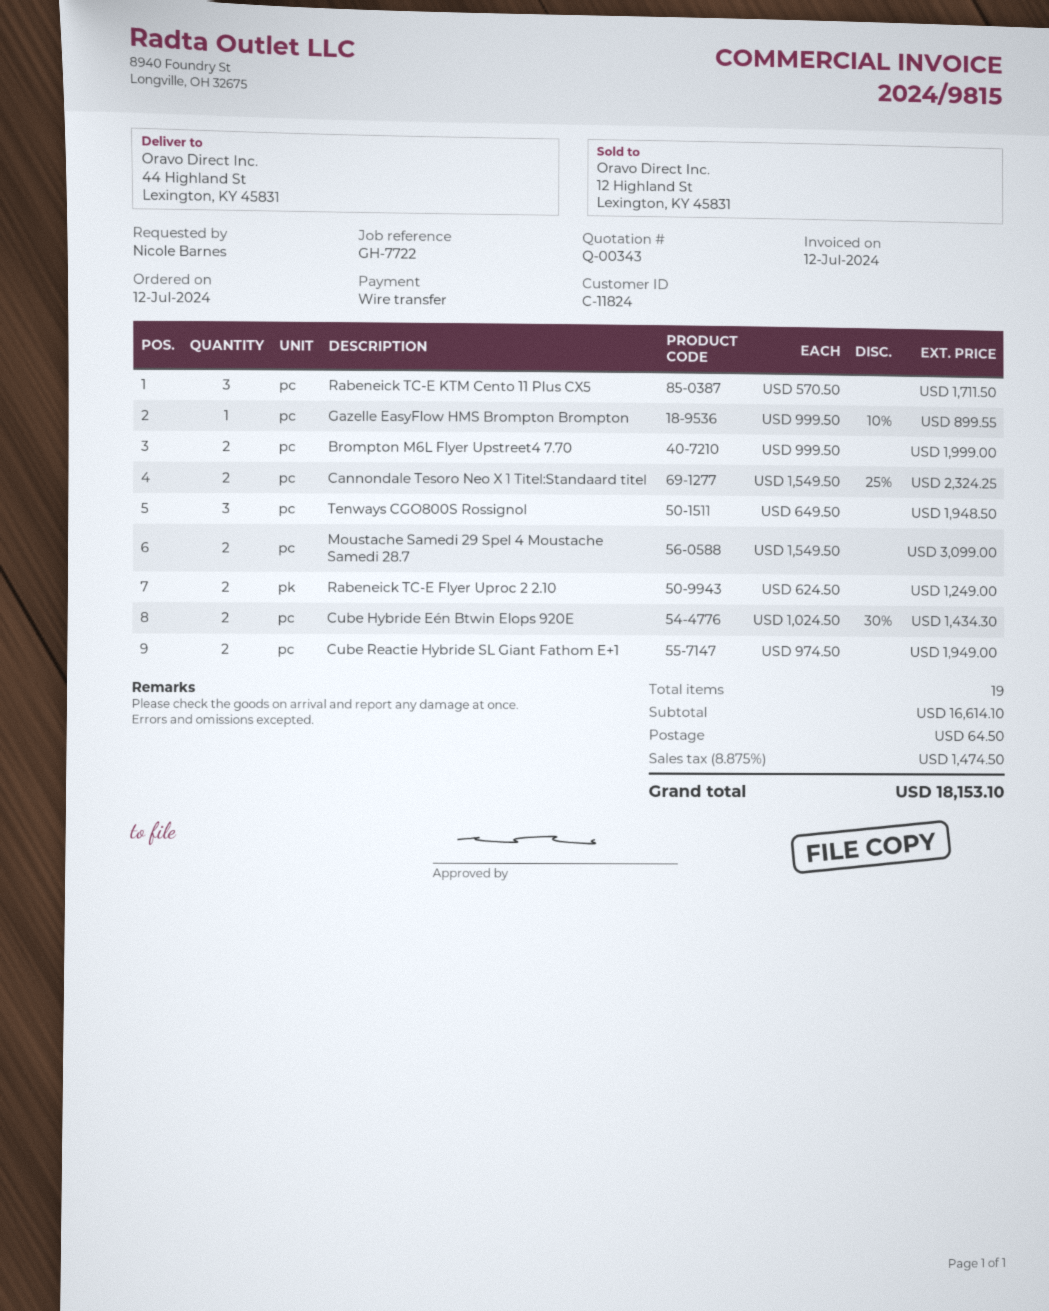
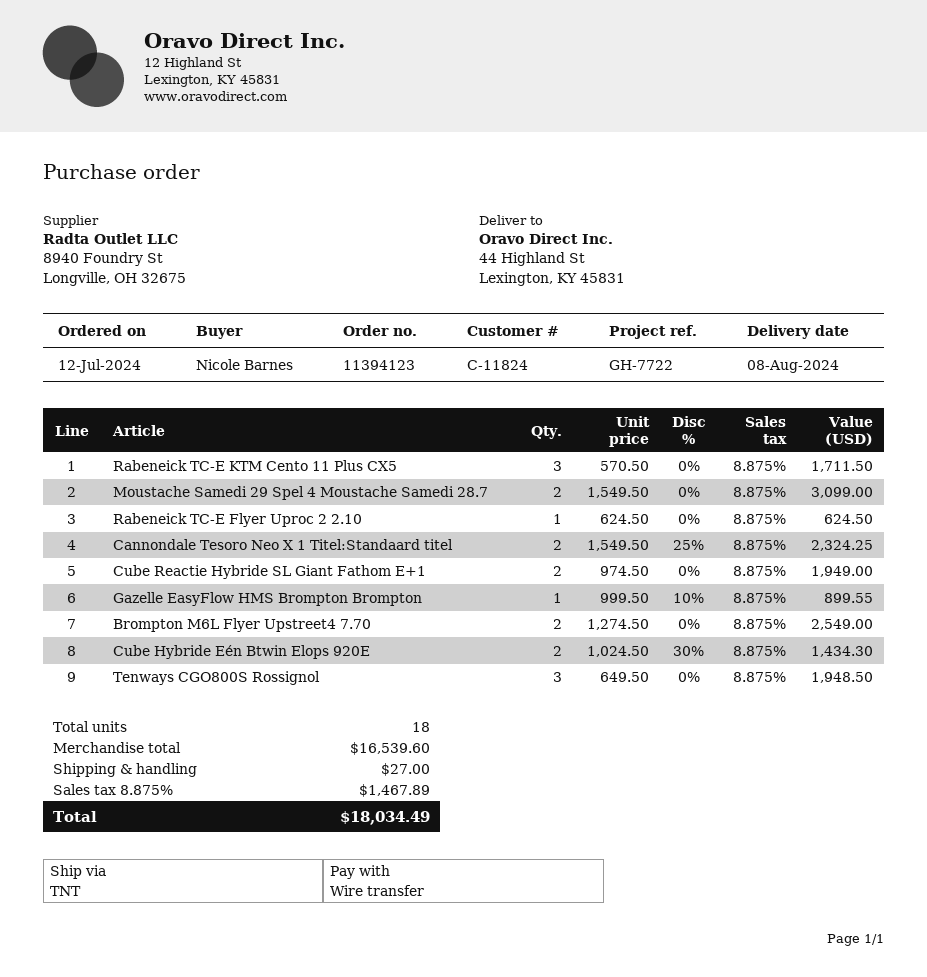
Brompton M6L Flyer Upstreet4 7.70: 2 x 999.50 = 1999.00 -> 2 x 1274.50 = 2549.00
Rabeneick TC-E Flyer Uproc 2 2.10: 2 x 624.50 = 1249.00 -> 1 x 624.50 = 624.50
total quantity: 19 -> 18
subtotal: 16614.10 -> 16539.60
shipping: 64.50 -> 27.00
tax: 8.875% = 1474.50 -> 8.875% = 1467.89
total: 18153.10 -> 18034.49

